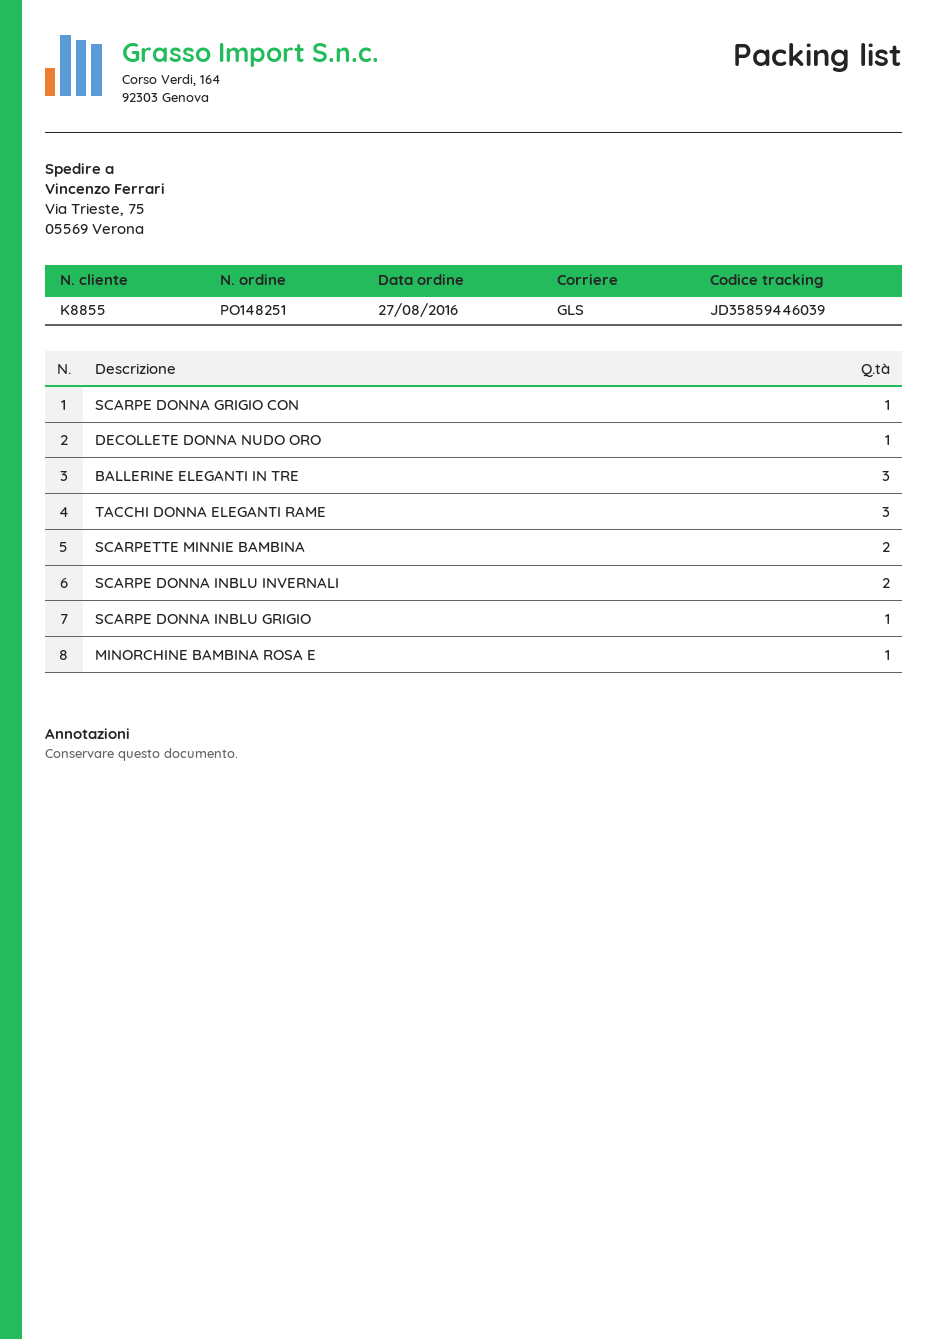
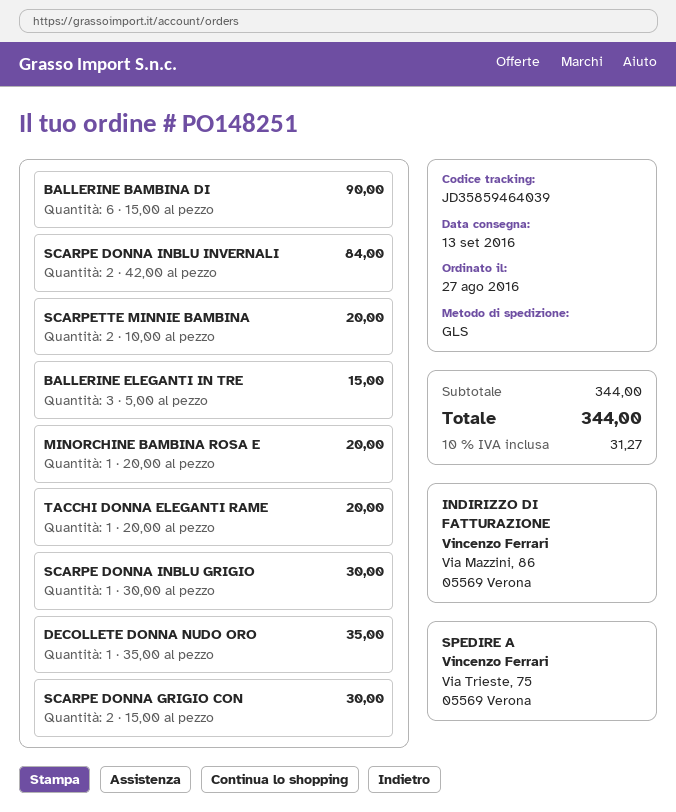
tracking number: JD35859446039 -> JD35859464039
SCARPE DONNA GRIGIO CON: 1 -> 2
TACCHI DONNA ELEGANTI RAME: 3 -> 1
BALLERINE BAMBINA DI: none -> 6

